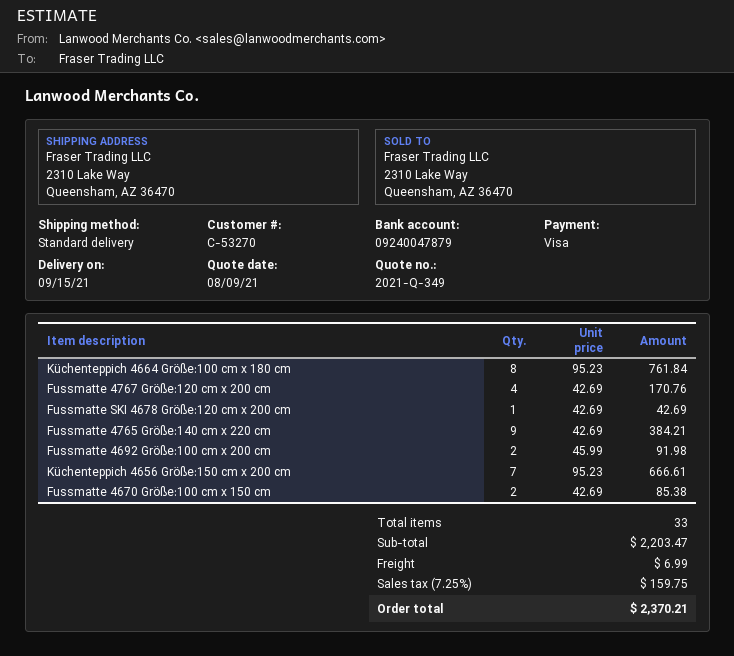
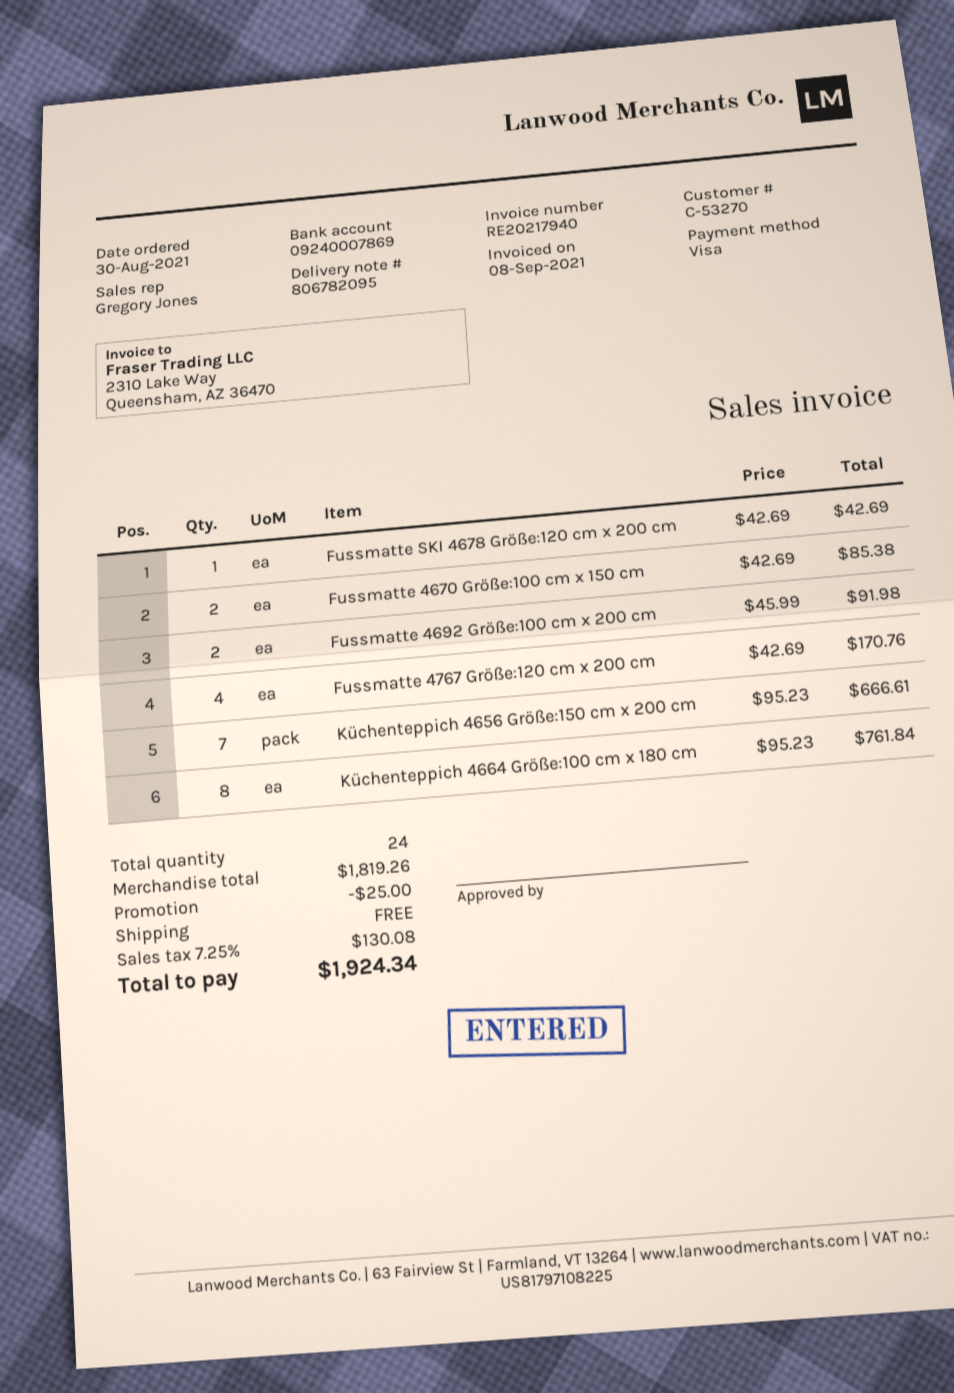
bank account: 09240047879 -> 09240007869
Fussmatte 4765 Größe:140 cm x 220 cm: 9 x 42.69 = 384.21 -> none
total quantity: 33 -> 24
subtotal: 2203.47 -> 1819.26
discount: none -> 25.00
shipping: 6.99 -> 0.00
tax: 7.25% = 159.75 -> 7.25% = 130.08
total: 2370.21 -> 1924.34

